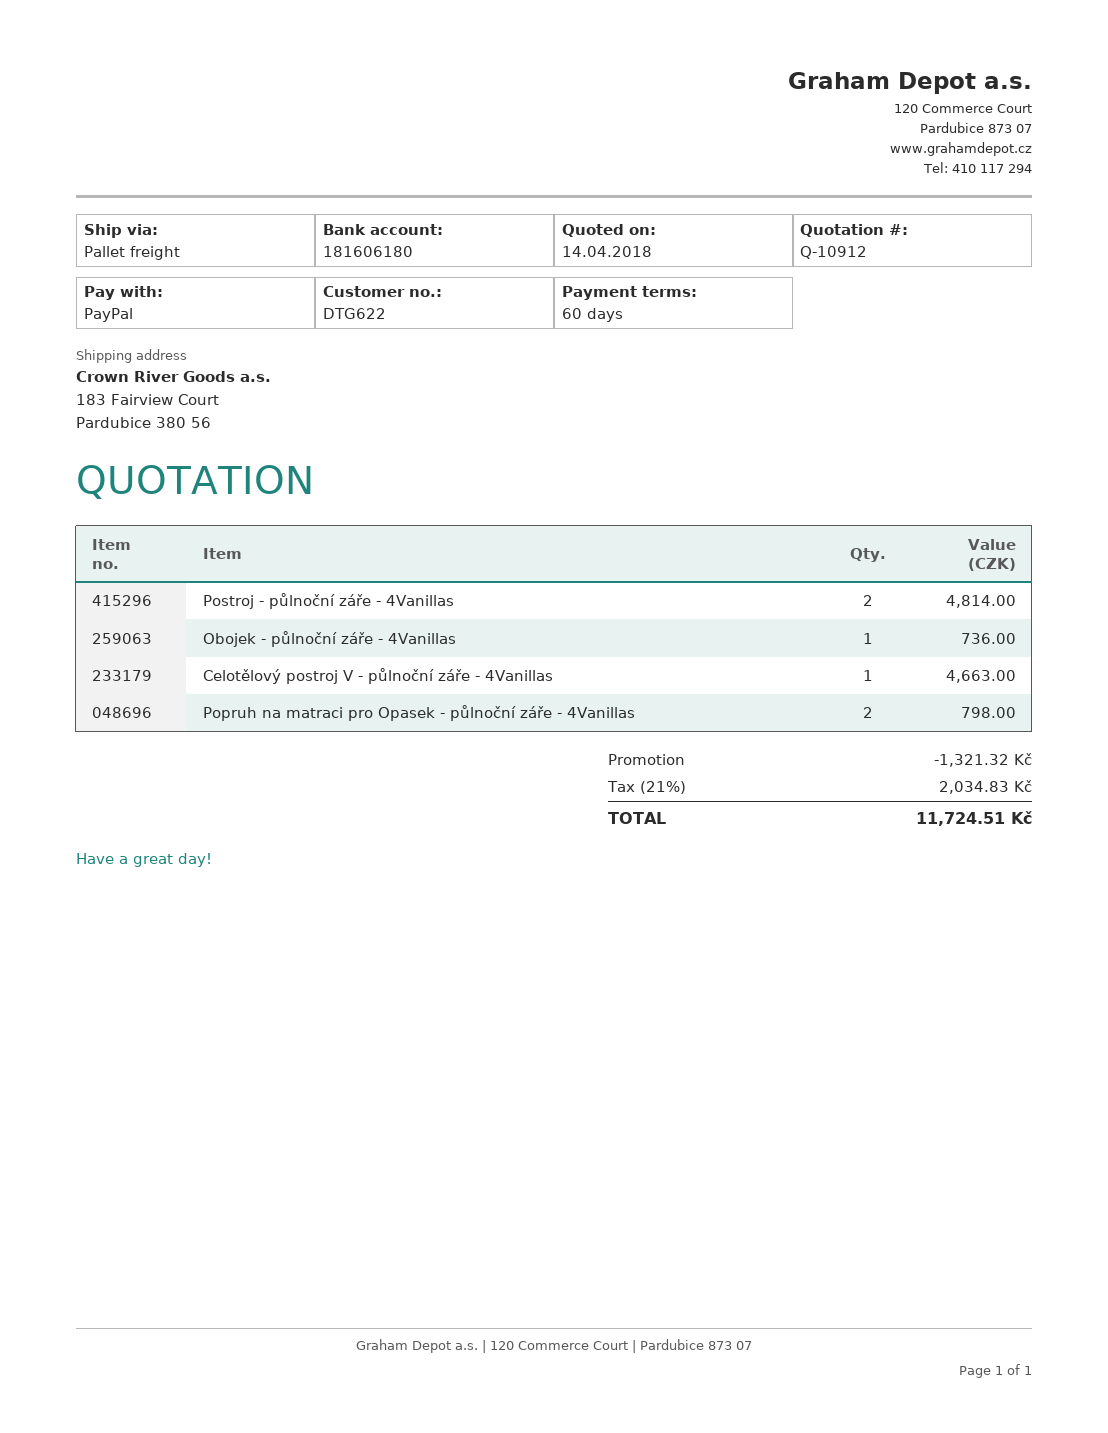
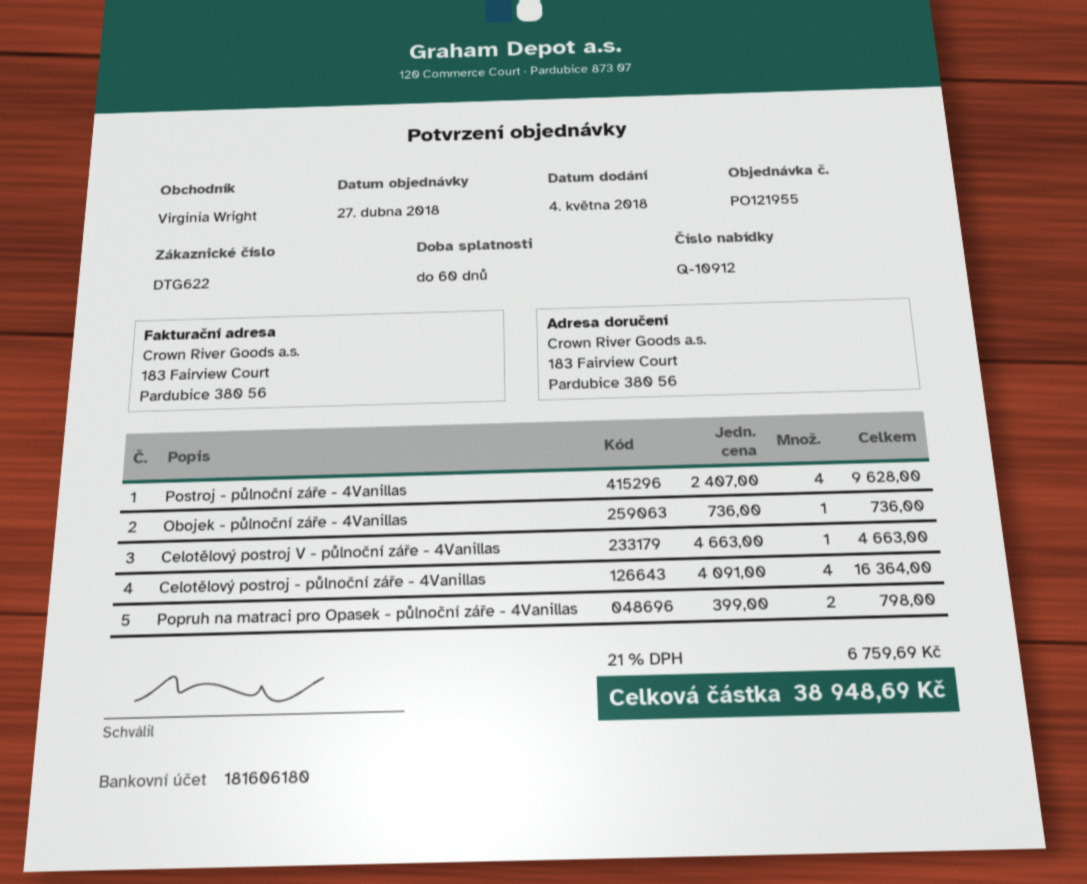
Postroj - půlnoční záře - 4Vanillas: 2 for 4814.00 -> 4 for 9628.00
Celotělový postroj - půlnoční záře - 4Vanillas: none -> 4 for 16364.00
discount: 1321.32 -> none
tax: 21% = 2034.83 -> 21% = 6759.69
total: 11724.51 -> 38948.69

